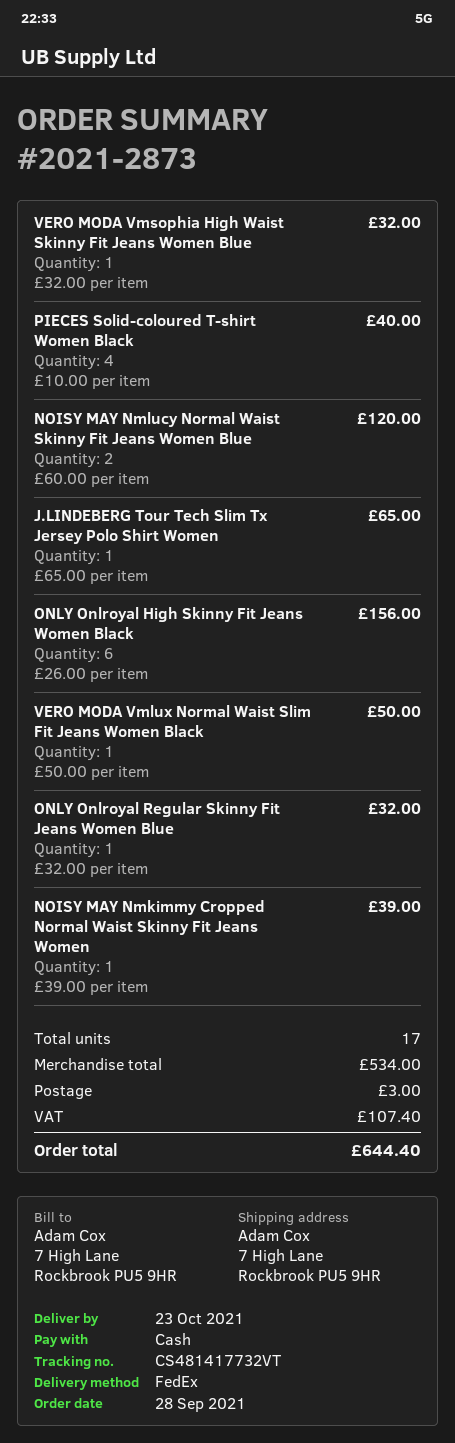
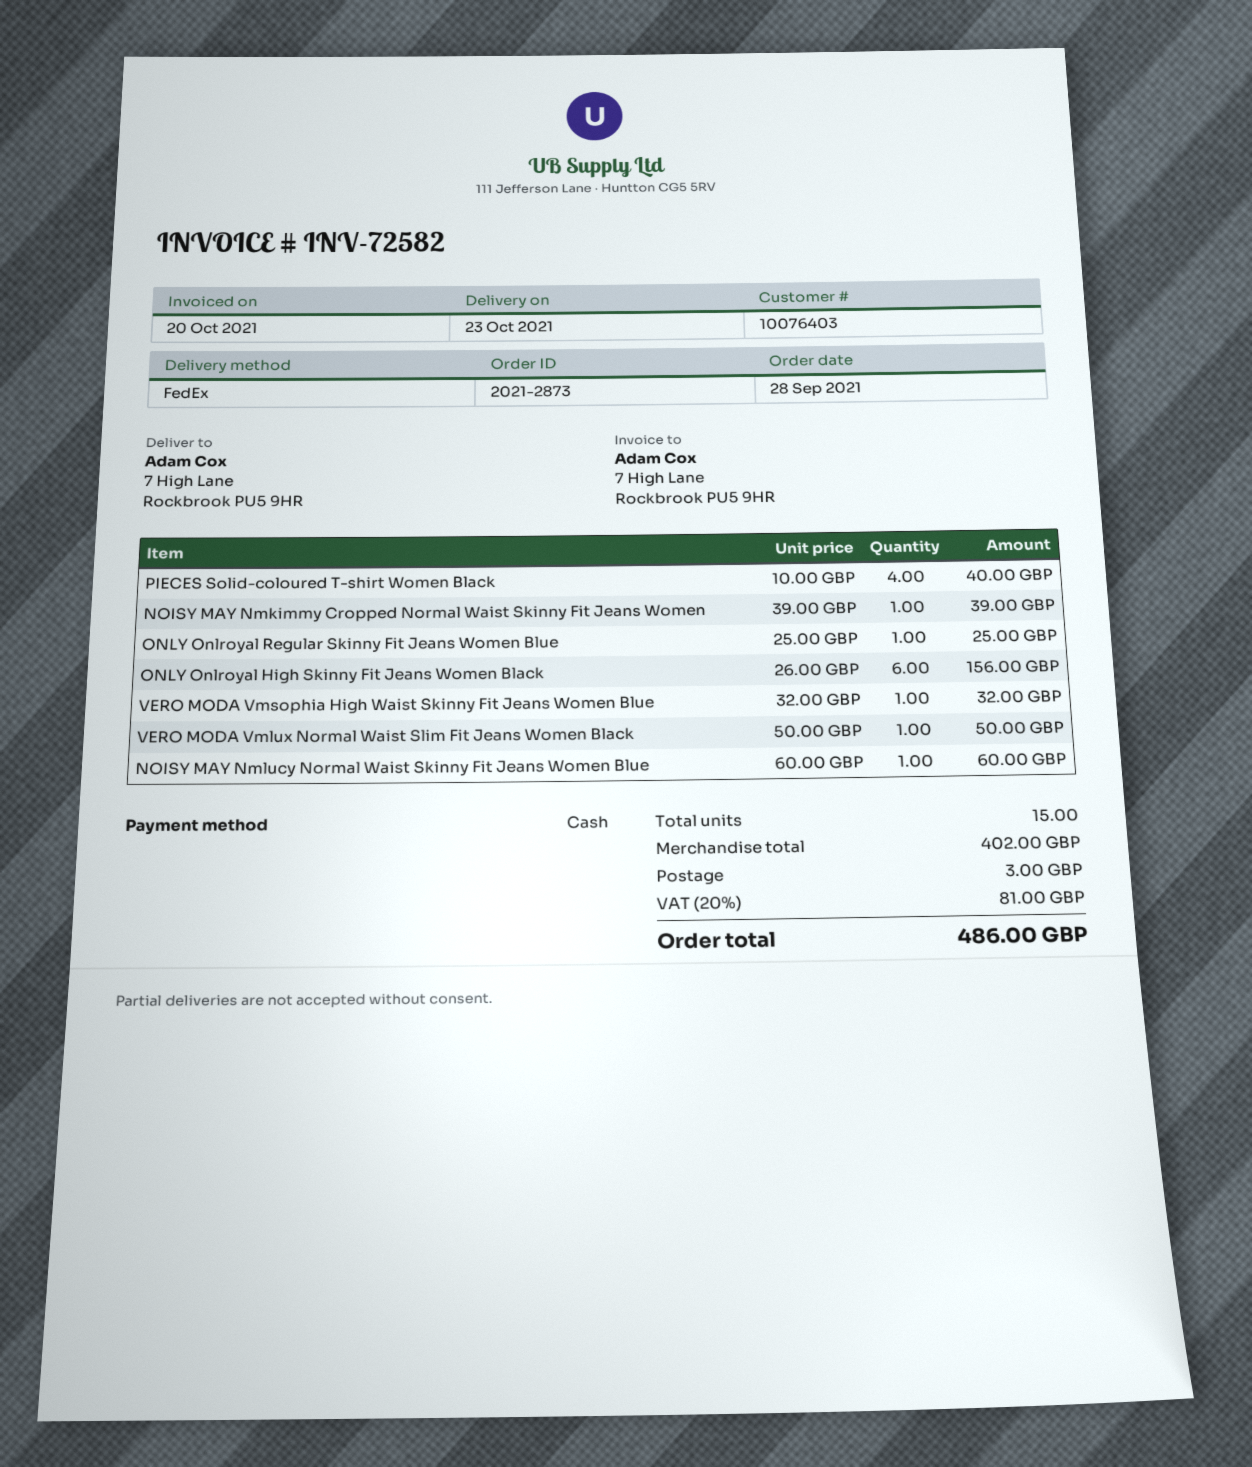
NOISY MAY Nmlucy Normal Waist Skinny Fit Jeans Women Blue: 2 x 60.00 = 120.00 -> 1 x 60.00 = 60.00
J.LINDEBERG Tour Tech Slim Tx Jersey Polo Shirt Women: 1 x 65.00 = 65.00 -> none
ONLY Onlroyal Regular Skinny Fit Jeans Women Blue: 1 x 32.00 = 32.00 -> 1 x 25.00 = 25.00
total quantity: 17 -> 15
subtotal: 534.00 -> 402.00
tax: 107.40 -> 81.00
total: 644.40 -> 486.00

